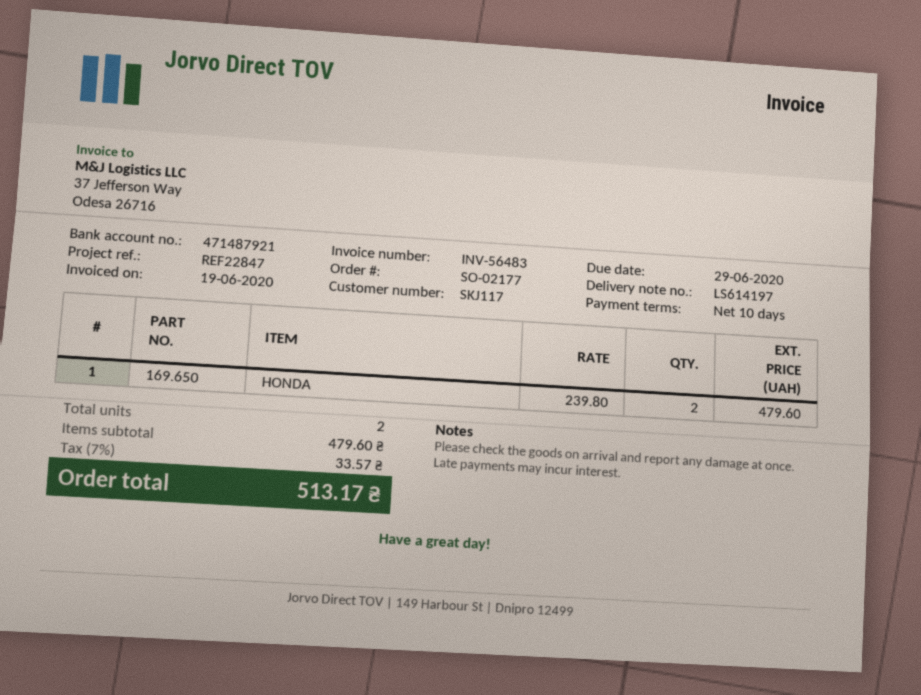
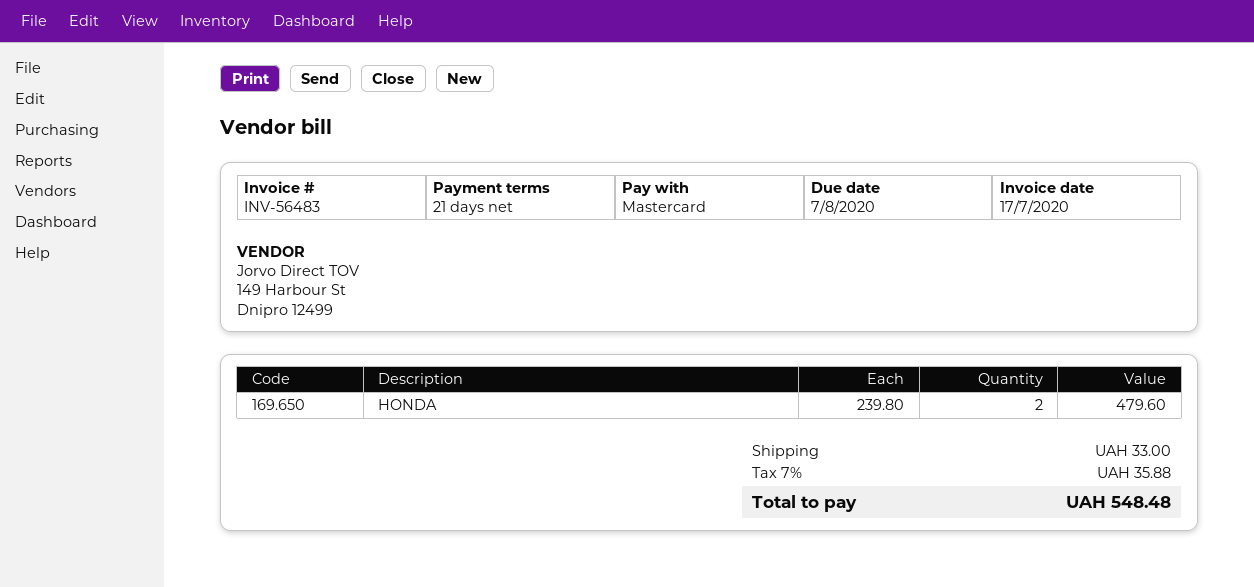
invoice date: 2020-06-19 -> 2020-07-17
payment terms: 10 days -> 21 days
due date: 2020-06-29 -> 2020-08-07
shipping: none -> 33.00
tax: 7% = 33.57 -> 7% = 35.88
total: 513.17 -> 548.48

